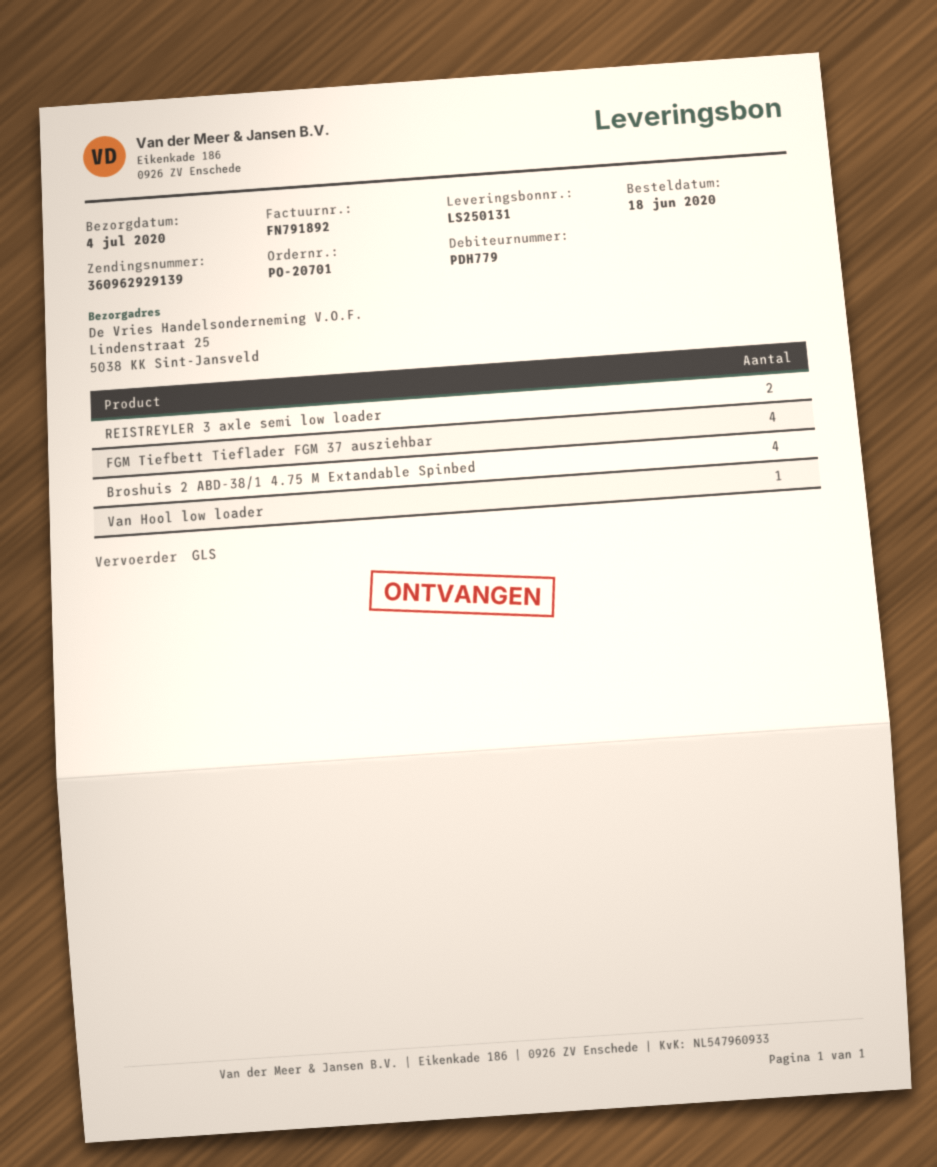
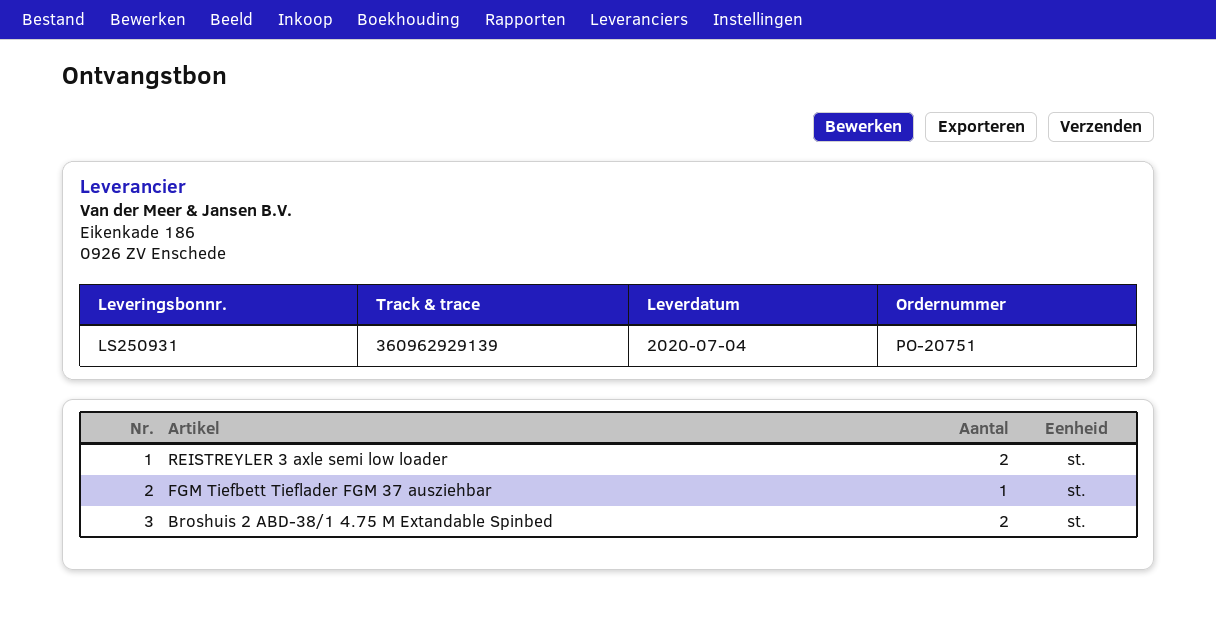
order number: PO-20701 -> PO-20751
delivery note number: LS250131 -> LS250931
FGM Tiefbett Tieflader FGM 37 ausziehbar: 4 -> 1
Broshuis 2 ABD-38/1 4.75 M Extandable Spinbed: 4 -> 2
Van Hool low loader: 1 -> none

